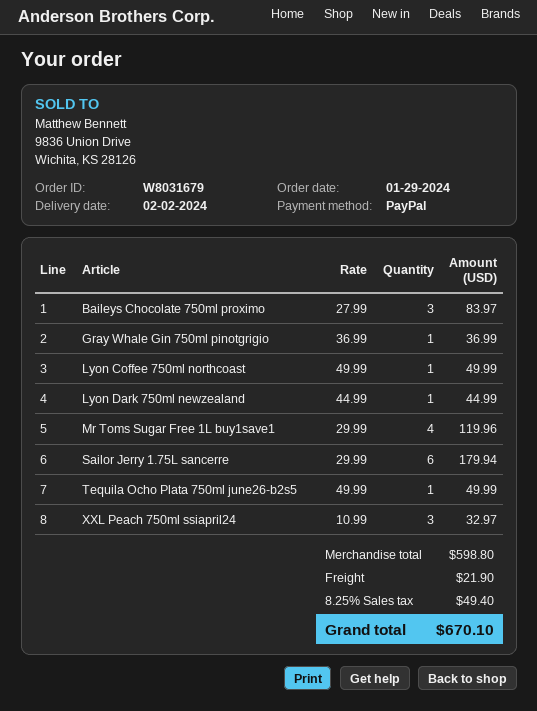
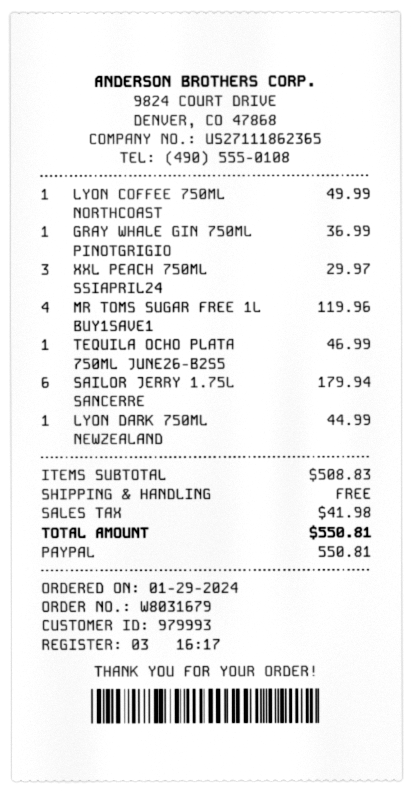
Baileys Chocolate 750ml proximo: 3 for 83.97 -> none
Tequila Ocho Plata 750ml june26-b2s5: 1 for 49.99 -> 1 for 46.99
XXL Peach 750ml ssiapril24: 3 for 32.97 -> 3 for 29.97
subtotal: 598.80 -> 508.83
shipping: 21.90 -> 0.00
tax: 49.40 -> 41.98
total: 670.10 -> 550.81

